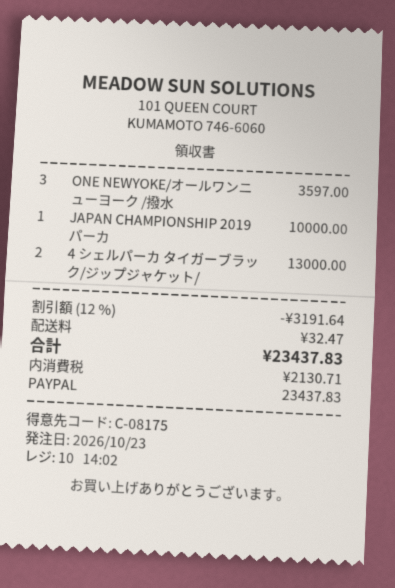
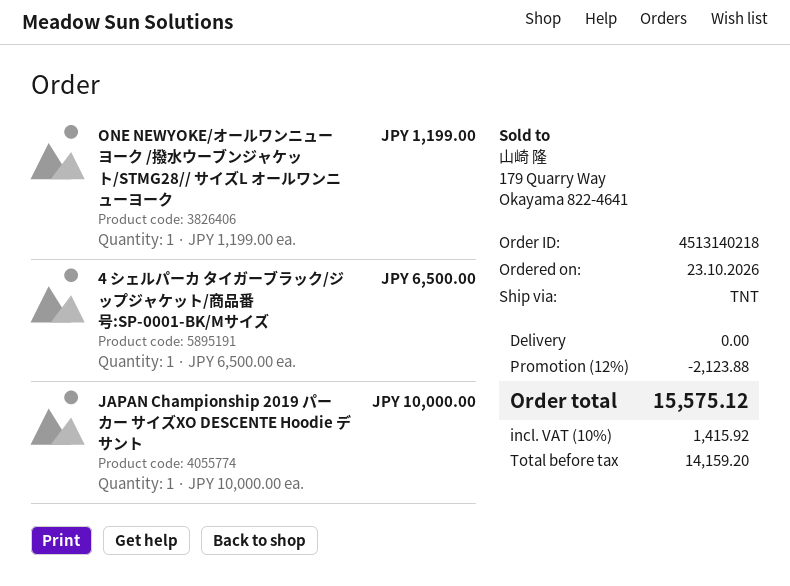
ONE NEWYOKE/オールワンニューヨーク /撥水: 3 for 3597.00 -> 1 for 1199.00
4 シェルパーカ タイガーブラック/ジップジャケット/: 2 for 13000.00 -> 1 for 6500.00
discount: 12% = 3191.64 -> 12% = 2123.88
shipping: 32.47 -> 0.00
tax: 2130.71 -> 1415.92
total: 23437.83 -> 15575.12

